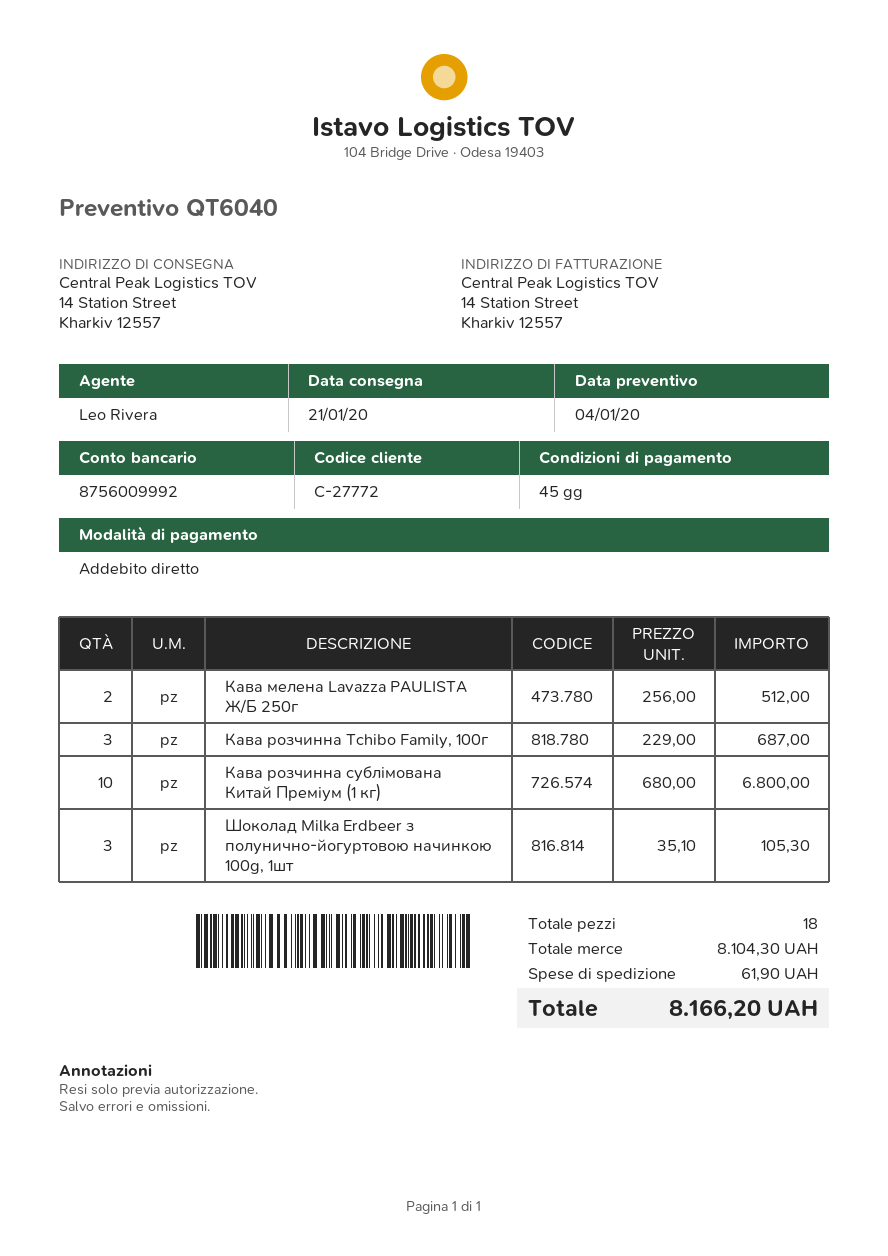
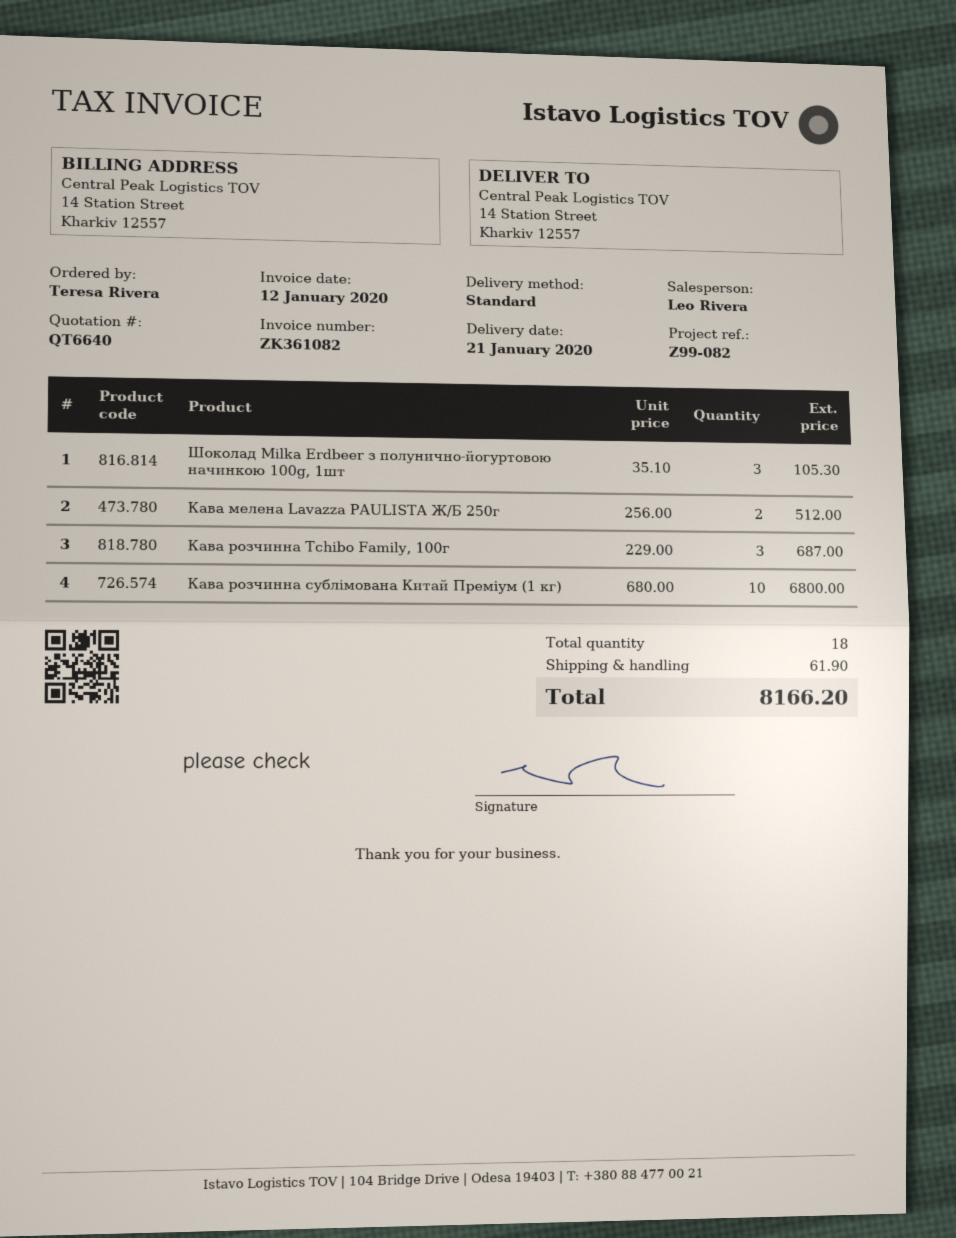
quote number: QT6040 -> QT6640

